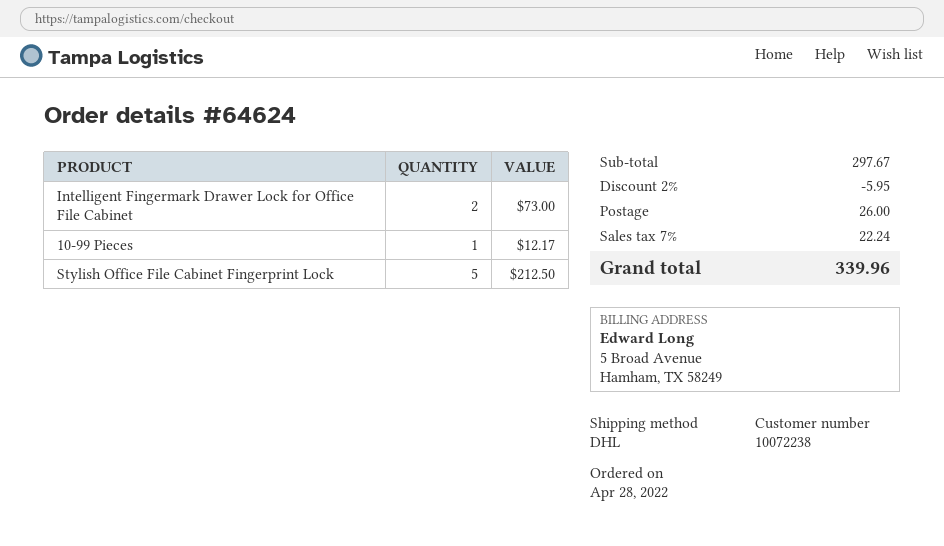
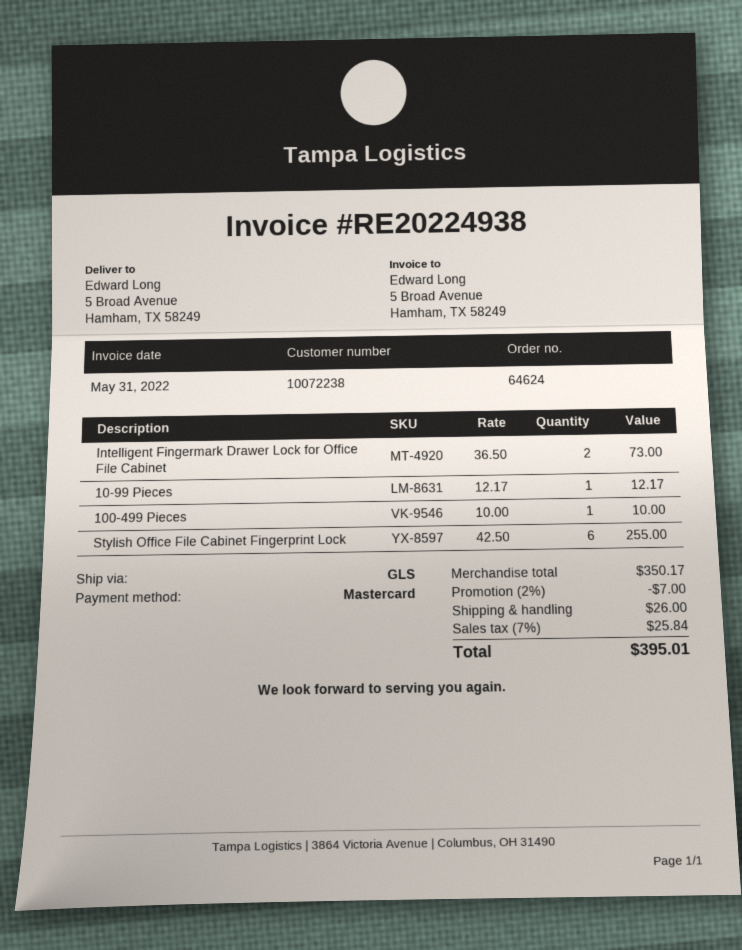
shipping method: DHL -> GLS
Stylish Office File Cabinet Fingerprint Lock: 5 for 212.50 -> 6 for 255.00
100-499 Pieces: none -> 1 for 10.00
subtotal: 297.67 -> 350.17
discount: 2% = 5.95 -> 2% = 7.00
tax: 7% = 22.24 -> 7% = 25.84
total: 339.96 -> 395.01

